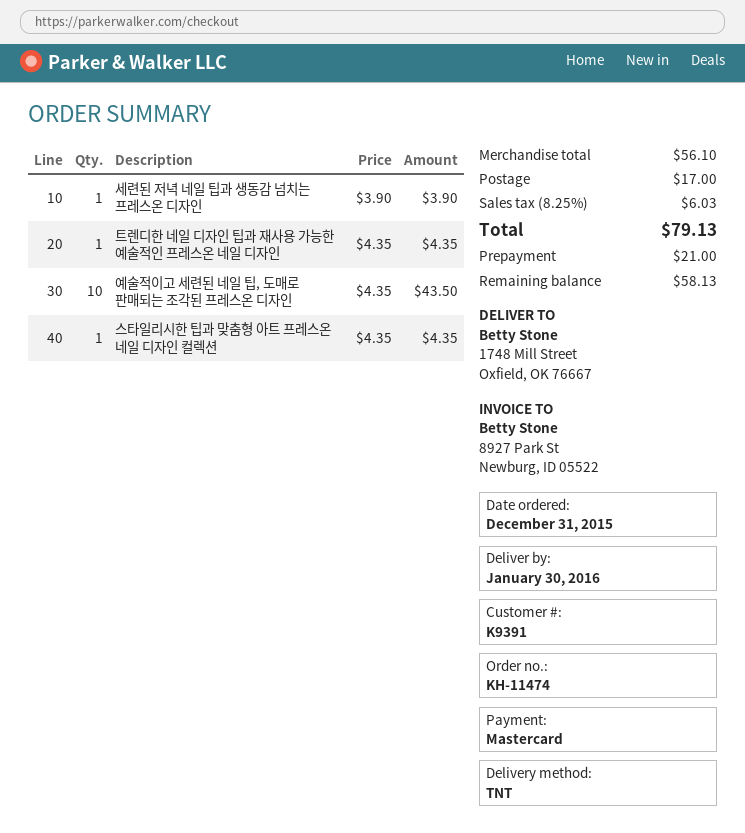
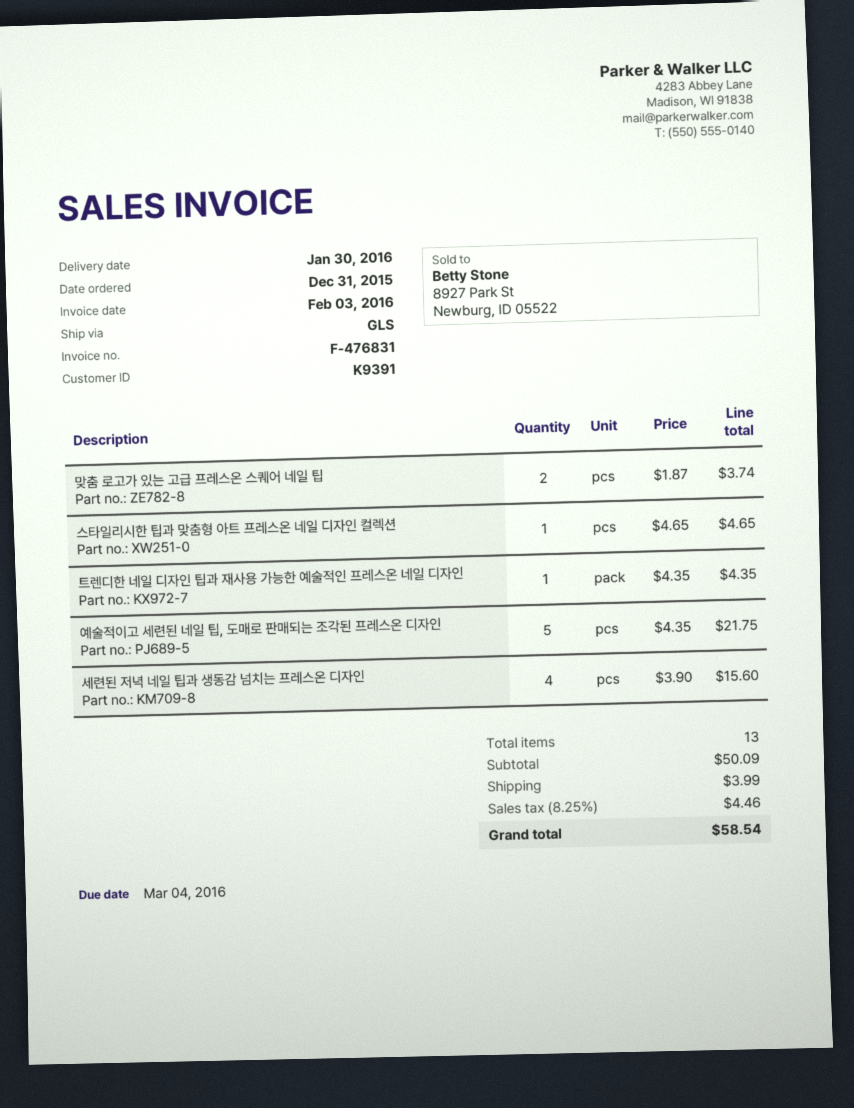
shipping method: TNT -> GLS
세련된 저녁 네일 팁과 생동감 넘치는 프레스온 디자인: 1 x 3.90 = 3.90 -> 4 x 3.90 = 15.60
예술적이고 세련된 네일 팁, 도매로 판매되는 조각된 프레스온 디자인: 10 x 4.35 = 43.50 -> 5 x 4.35 = 21.75
스타일리시한 팁과 맞춤형 아트 프레스온 네일 디자인 컬렉션: 1 x 4.35 = 4.35 -> 1 x 4.65 = 4.65
맞춤 로고가 있는 고급 프레스온 스퀘어 네일 팁: none -> 2 x 1.87 = 3.74
subtotal: 56.10 -> 50.09
shipping: 17.00 -> 3.99
tax: 8.25% = 6.03 -> 8.25% = 4.46
total: 79.13 -> 58.54

